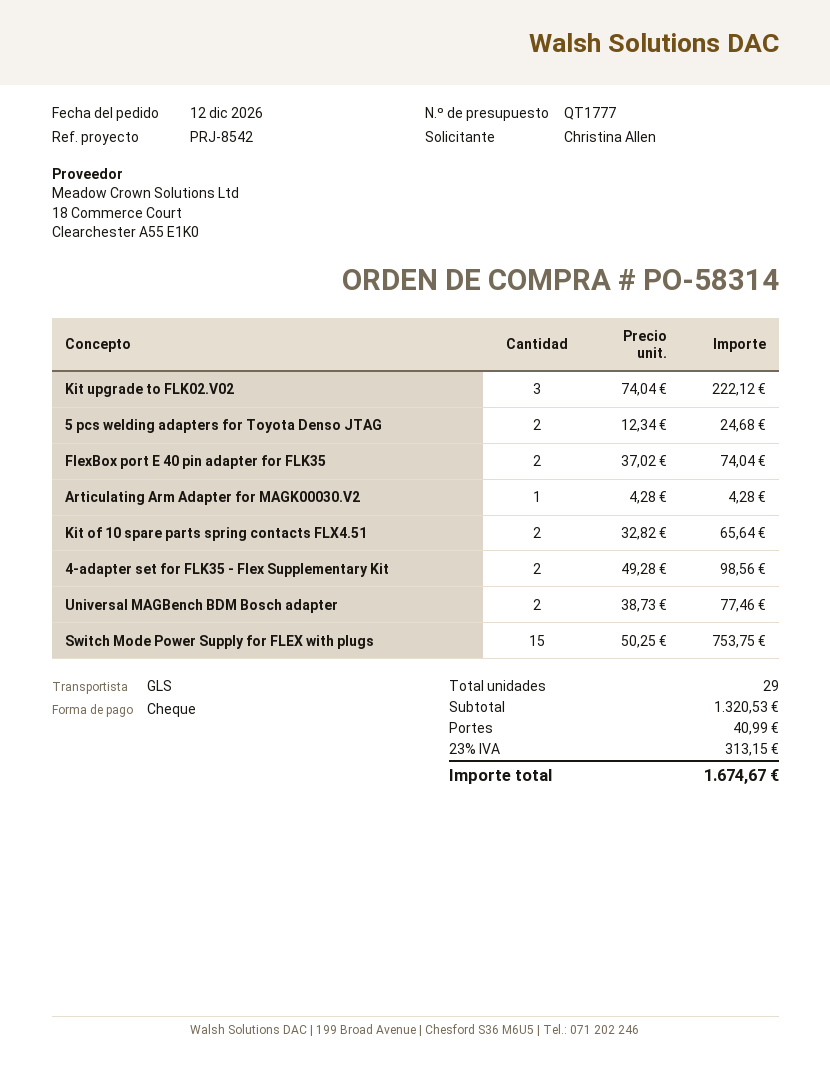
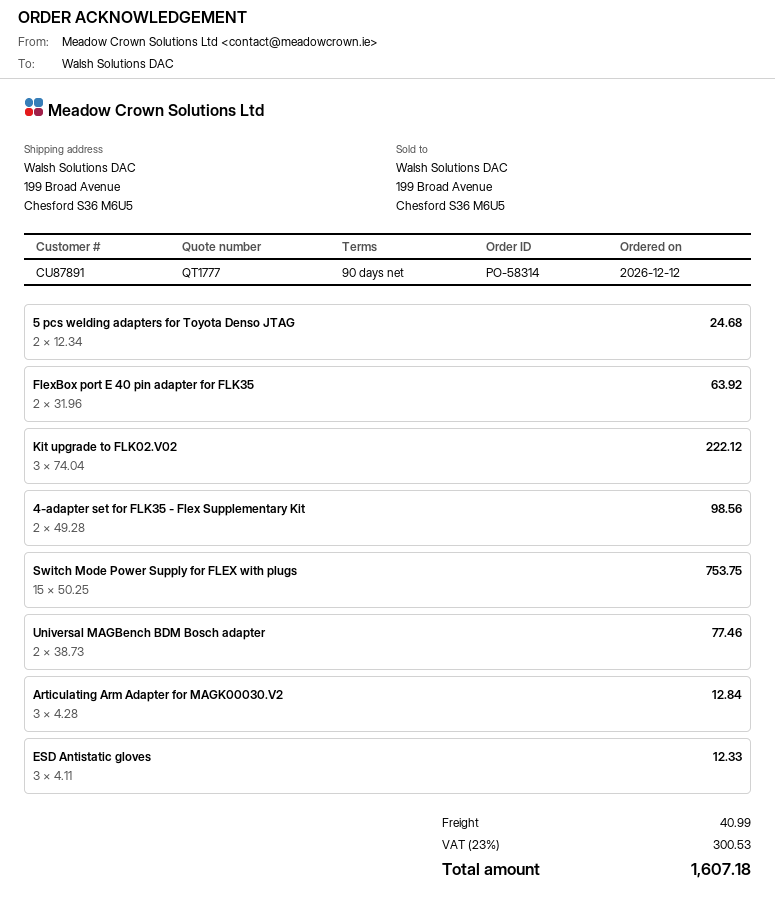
FlexBox port E 40 pin adapter for FLK35: 2 x 37.02 = 74.04 -> 2 x 31.96 = 63.92
Articulating Arm Adapter for MAGK00030.V2: 1 x 4.28 = 4.28 -> 3 x 4.28 = 12.84
Kit of 10 spare parts spring contacts FLX4.51: 2 x 32.82 = 65.64 -> none
ESD Antistatic gloves: none -> 3 x 4.11 = 12.33
tax: 23% = 313.15 -> 23% = 300.53
total: 1674.67 -> 1607.18

